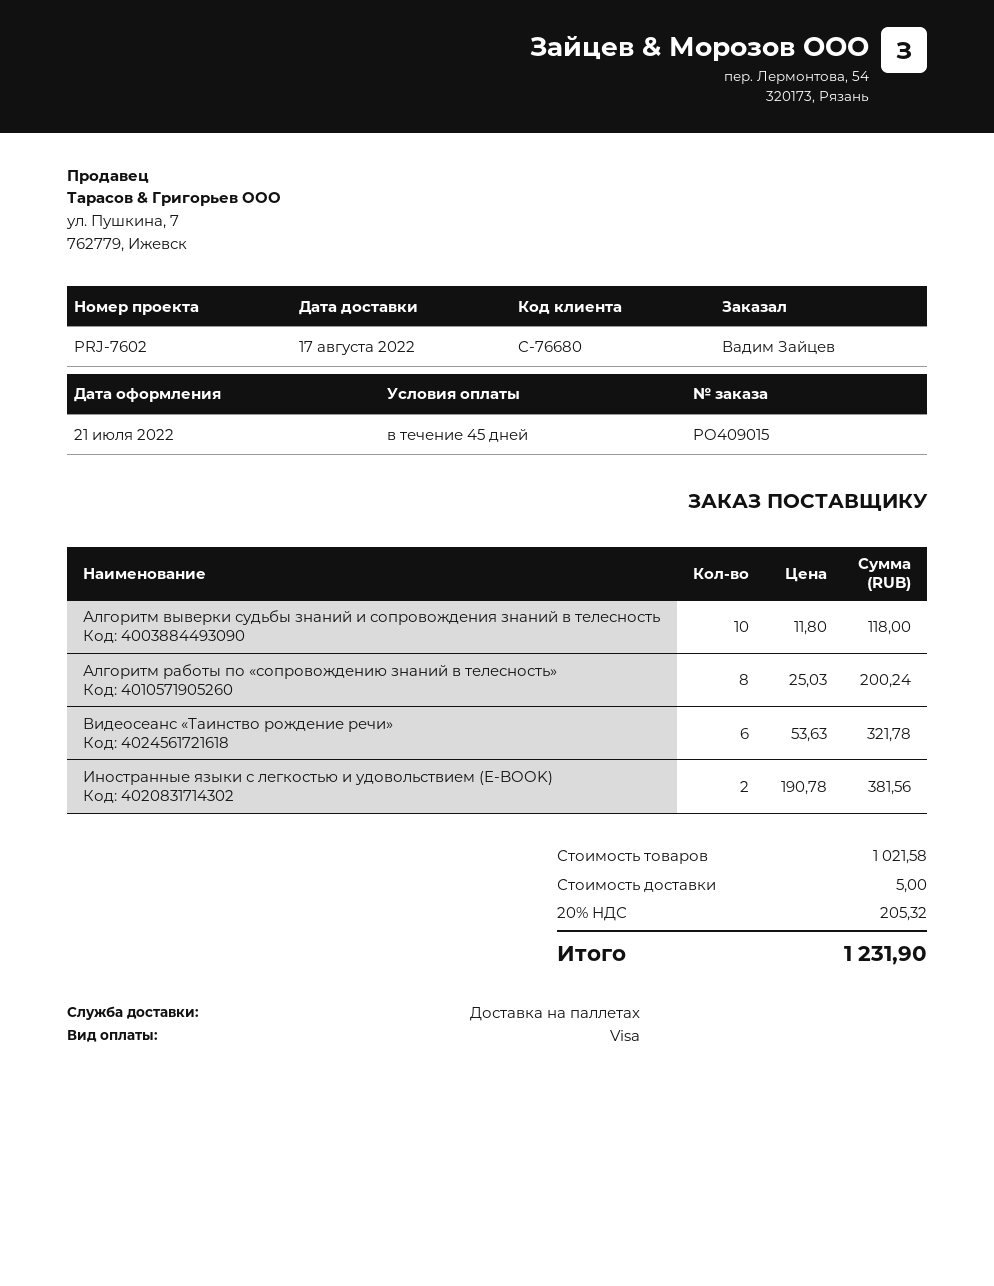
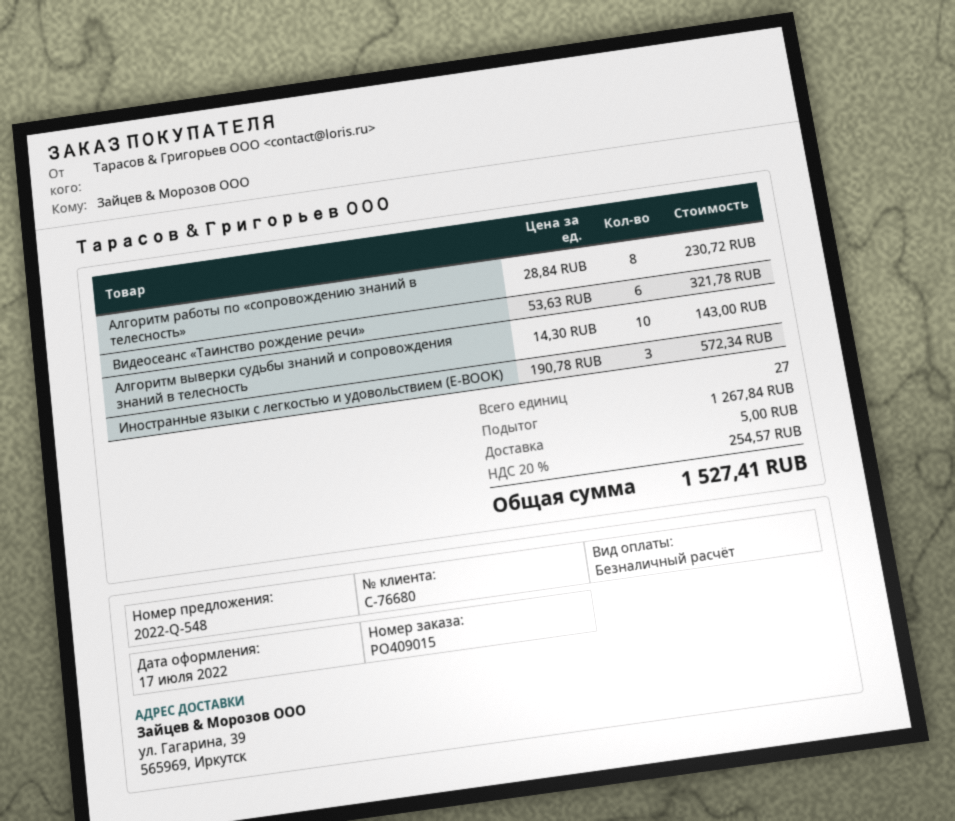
order date: 2022-07-21 -> 2022-07-17
payment method: Visa -> bank transfer
Алгоритм выверки судьбы знаний и сопровождения знаний в телесность: 10 x 11.80 = 118.00 -> 10 x 14.30 = 143.00
Алгоритм работы по «сопровождению знаний в телесность»: 8 x 25.03 = 200.24 -> 8 x 28.84 = 230.72
Иностранные языки с легкостью и удовольствием (E-BOOK): 2 x 190.78 = 381.56 -> 3 x 190.78 = 572.34
subtotal: 1021.58 -> 1267.84
tax: 20% = 205.32 -> 20% = 254.57
total: 1231.90 -> 1527.41

